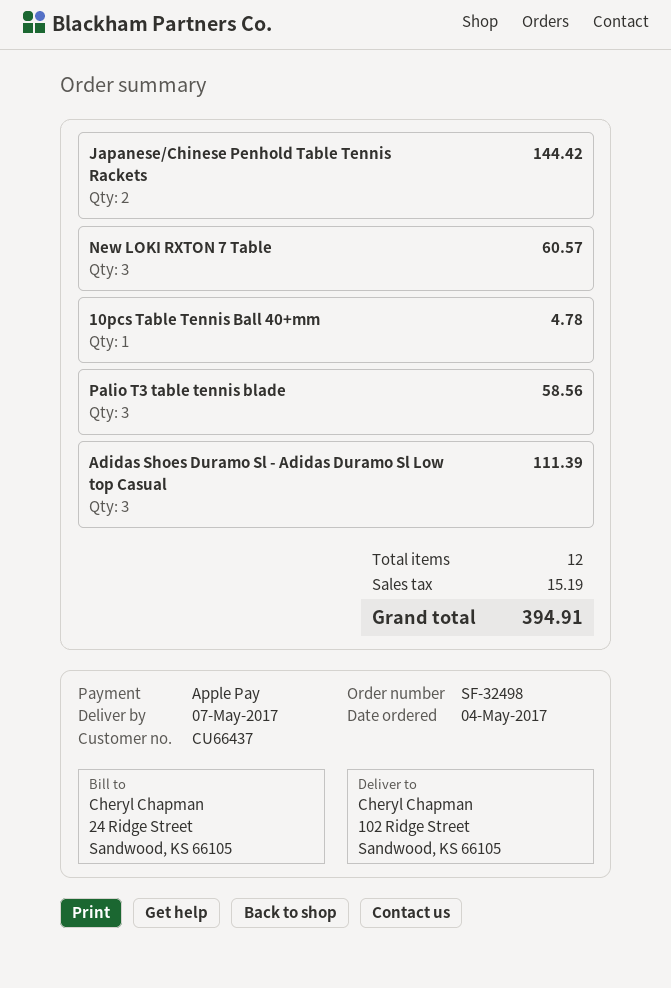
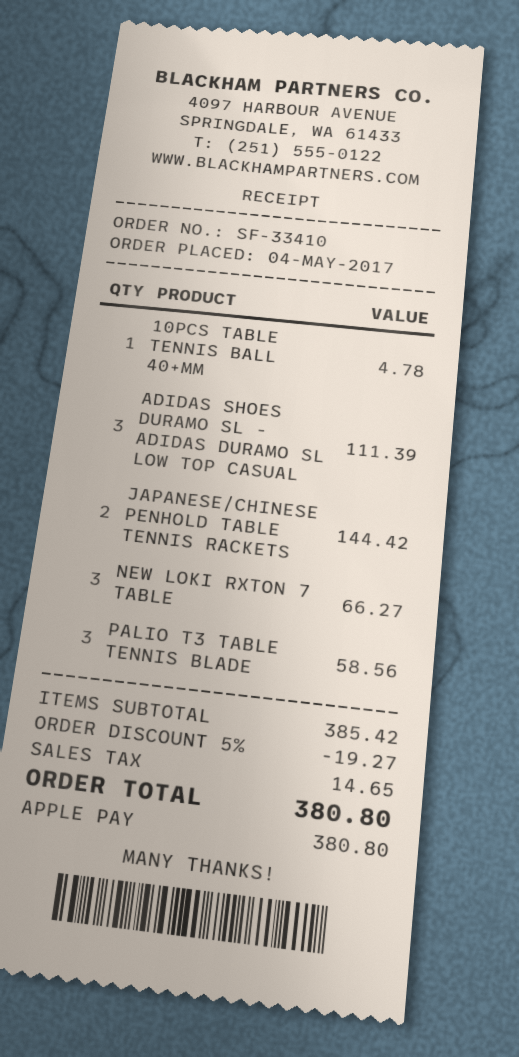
order number: SF-32498 -> SF-33410
New LOKI RXTON 7 Table: 3 for 60.57 -> 3 for 66.27
discount: none -> 5% = 19.27
tax: 15.19 -> 14.65
total: 394.91 -> 380.80

